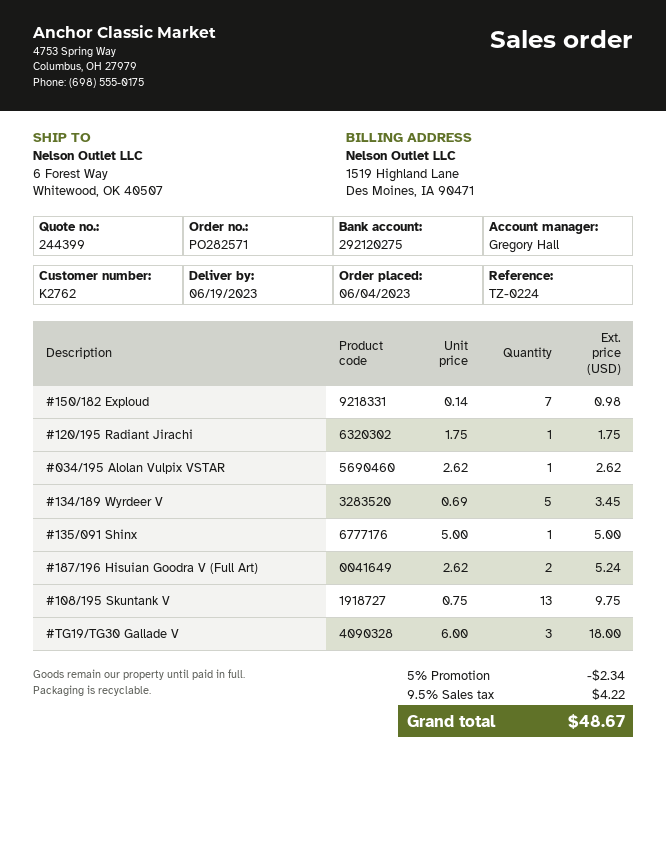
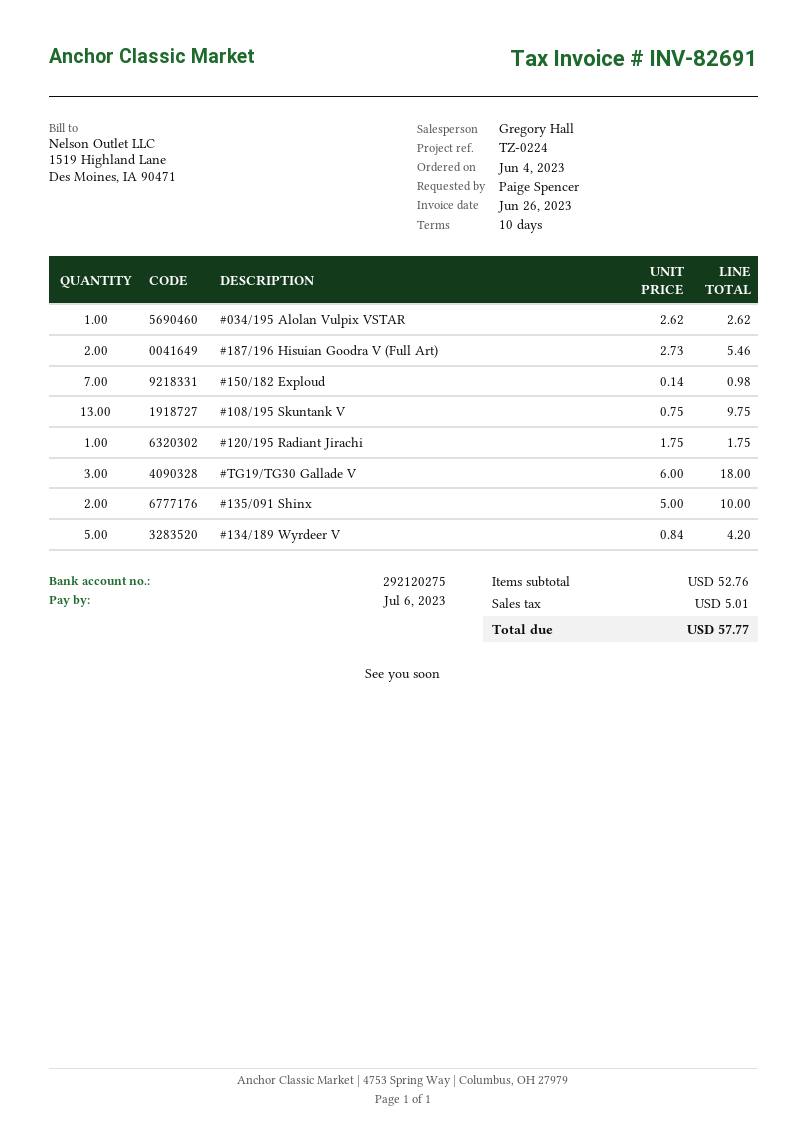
#134/189 Wyrdeer V: 5 x 0.69 = 3.45 -> 5 x 0.84 = 4.20
#135/091 Shinx: 1 x 5.00 = 5.00 -> 2 x 5.00 = 10.00
#187/196 Hisuian Goodra V (Full Art): 2 x 2.62 = 5.24 -> 2 x 2.73 = 5.46
discount: 5% = 2.34 -> none
tax: 4.22 -> 5.01
total: 48.67 -> 57.77

